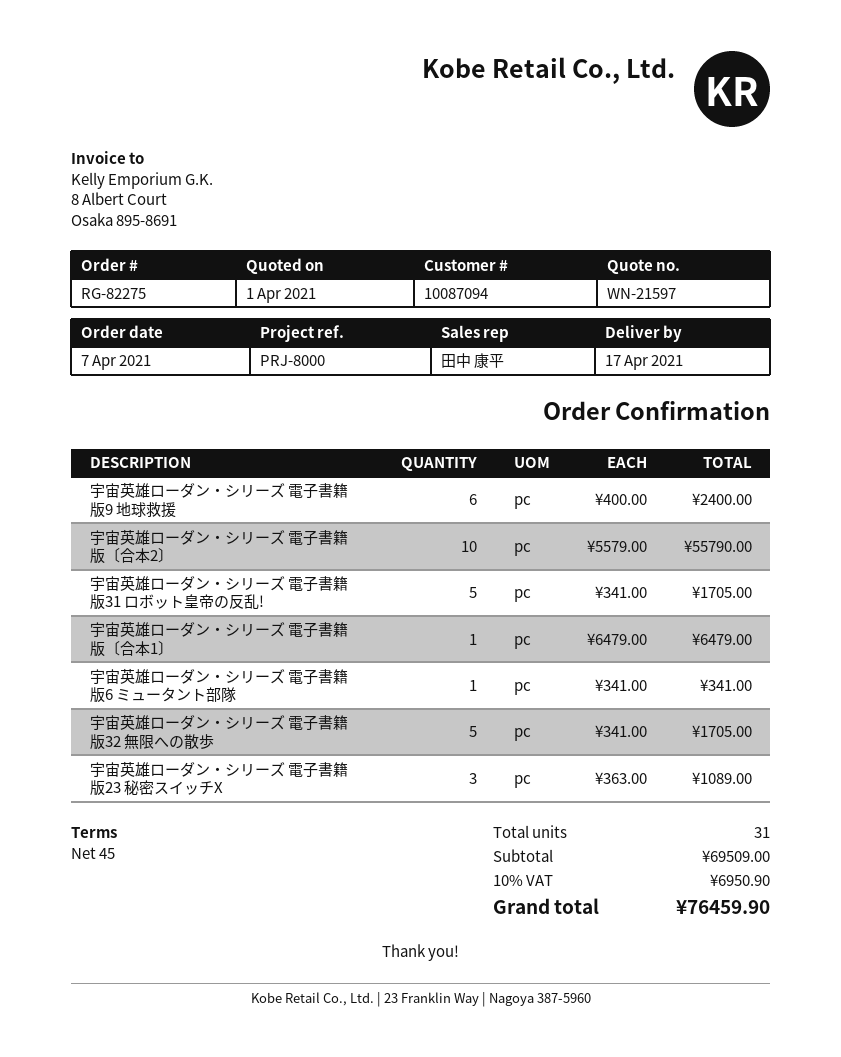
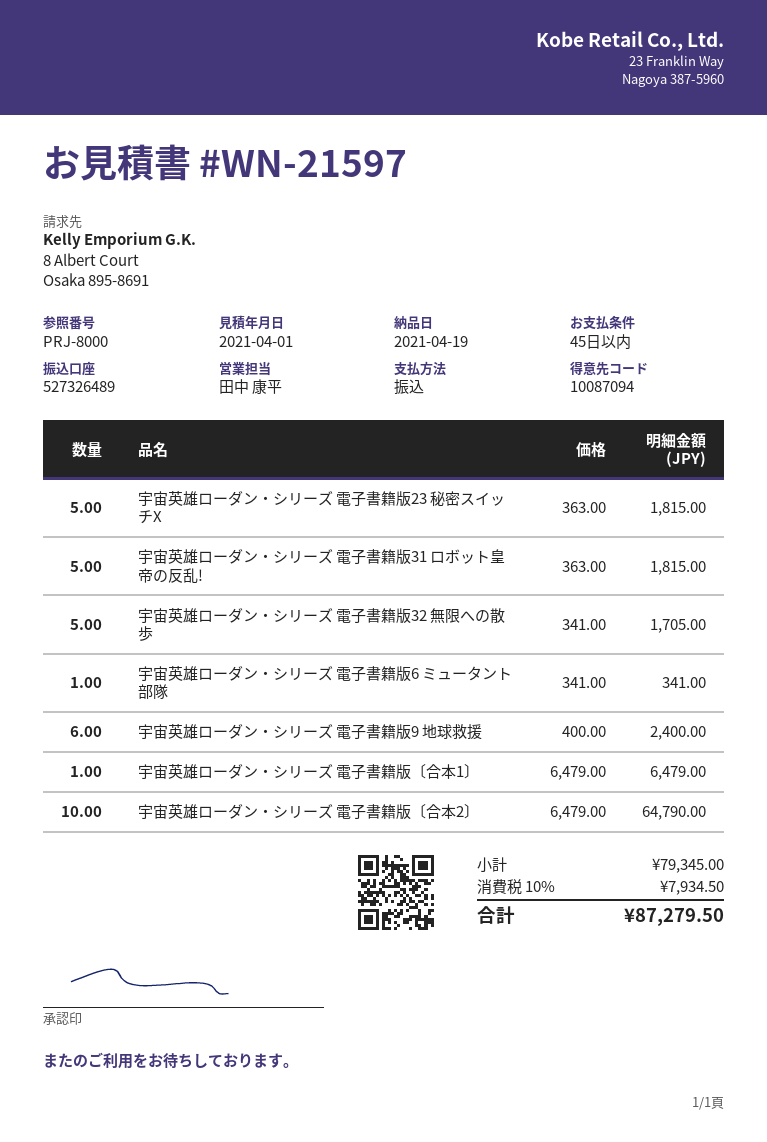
delivery date: 2021-04-17 -> 2021-04-19
宇宙英雄ローダン・シリーズ 電子書籍版〔合本2〕: 10 x 5579.00 = 55790.00 -> 10 x 6479.00 = 64790.00
宇宙英雄ローダン・シリーズ 電子書籍版31 ロボット皇帝の反乱!: 5 x 341.00 = 1705.00 -> 5 x 363.00 = 1815.00
宇宙英雄ローダン・シリーズ 電子書籍版23 秘密スイッチX: 3 x 363.00 = 1089.00 -> 5 x 363.00 = 1815.00
subtotal: 69509.00 -> 79345.00
tax: 10% = 6950.90 -> 10% = 7934.50
total: 76459.90 -> 87279.50

